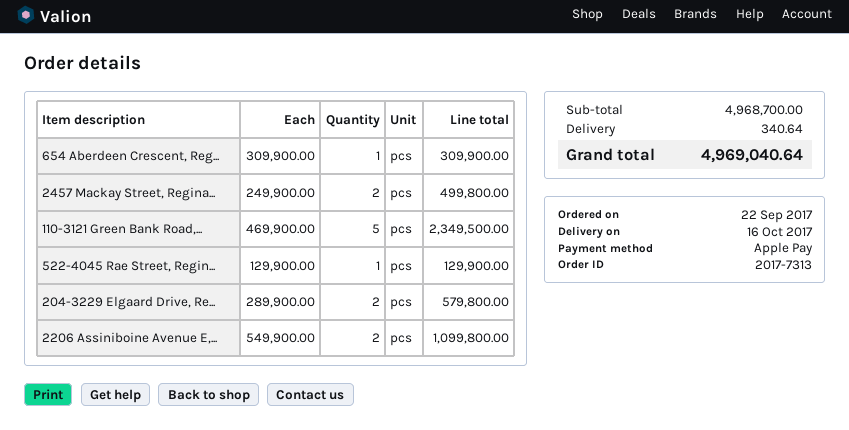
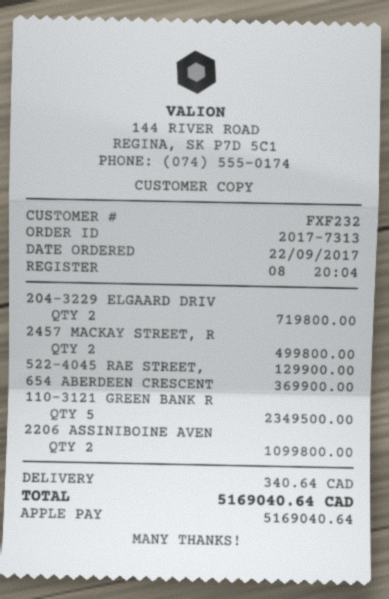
654 Aberdeen Crescent, Reg...: 1 for 309900.00 -> 1 for 369900.00
204-3229 Elgaard Drive, Re...: 2 for 579800.00 -> 2 for 719800.00
total: 4969040.64 -> 5169040.64

